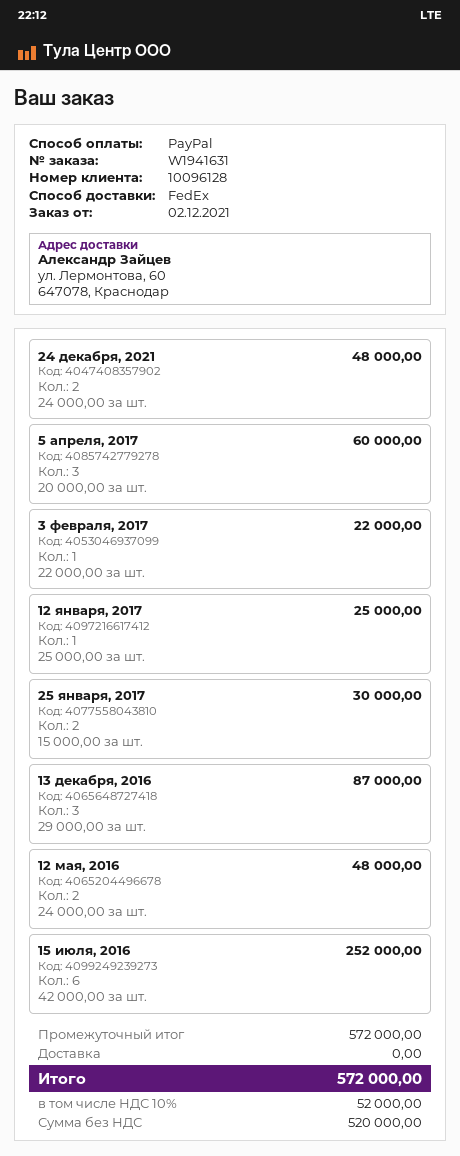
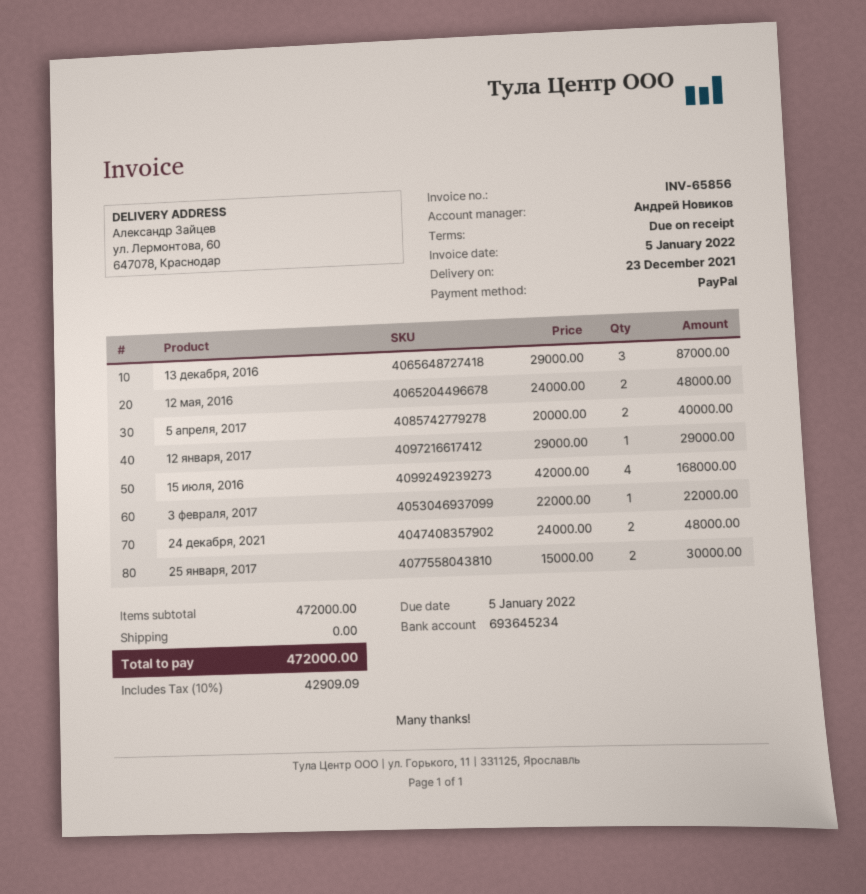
5 апреля, 2017: 3 x 20000.00 = 60000.00 -> 2 x 20000.00 = 40000.00
12 января, 2017: 1 x 25000.00 = 25000.00 -> 1 x 29000.00 = 29000.00
15 июля, 2016: 6 x 42000.00 = 252000.00 -> 4 x 42000.00 = 168000.00
subtotal: 572000.00 -> 472000.00
tax: 10% = 52000.00 -> 10% = 42909.09
total: 572000.00 -> 472000.00

